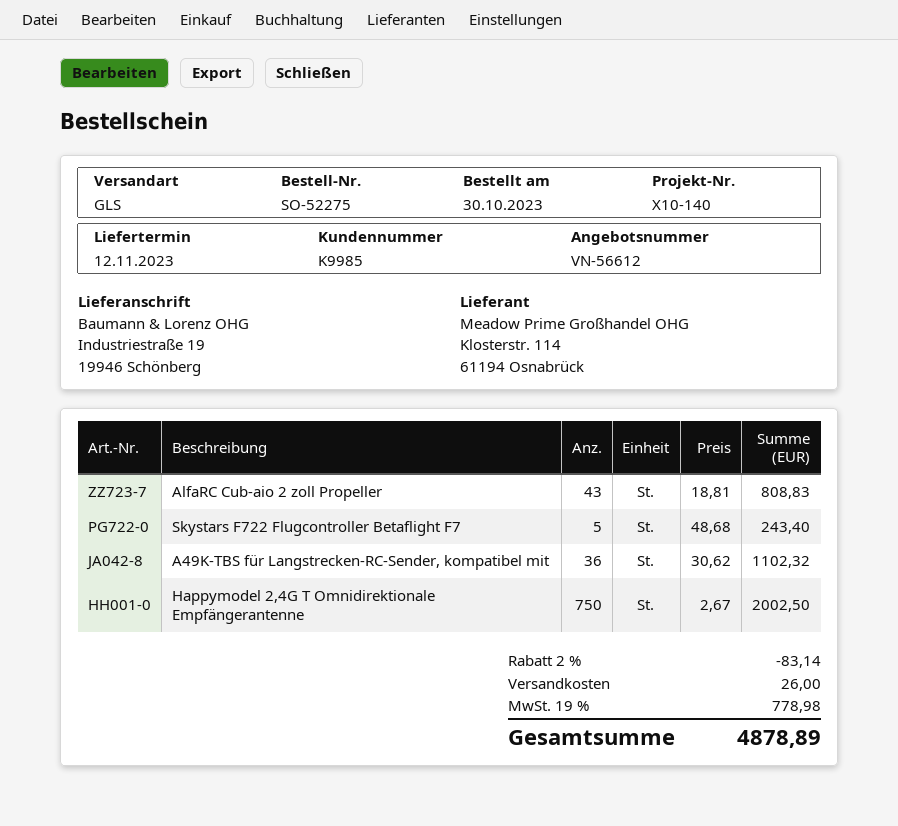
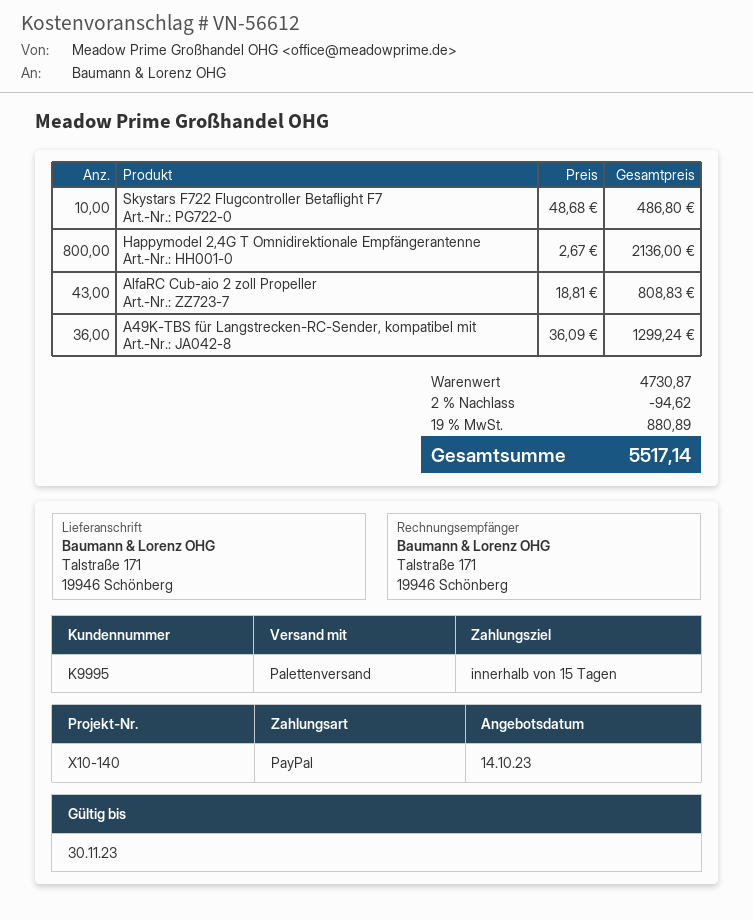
customer number: K9985 -> K9995
shipping method: GLS -> pallet freight
ship to: Industriestraße 19, 19946 Schönberg -> Talstraße 171, 19946 Schönberg
Skystars F722 Flugcontroller Betaflight F7: 5 x 48.68 = 243.40 -> 10 x 48.68 = 486.80
A49K-TBS für Langstrecken-RC-Sender, kompatibel mit: 36 x 30.62 = 1102.32 -> 36 x 36.09 = 1299.24
Happymodel 2,4G T Omnidirektionale Empfängerantenne: 750 x 2.67 = 2002.50 -> 800 x 2.67 = 2136.00
discount: 2% = 83.14 -> 2% = 94.62
shipping: 26.00 -> none
tax: 19% = 778.98 -> 19% = 880.89
total: 4878.89 -> 5517.14

